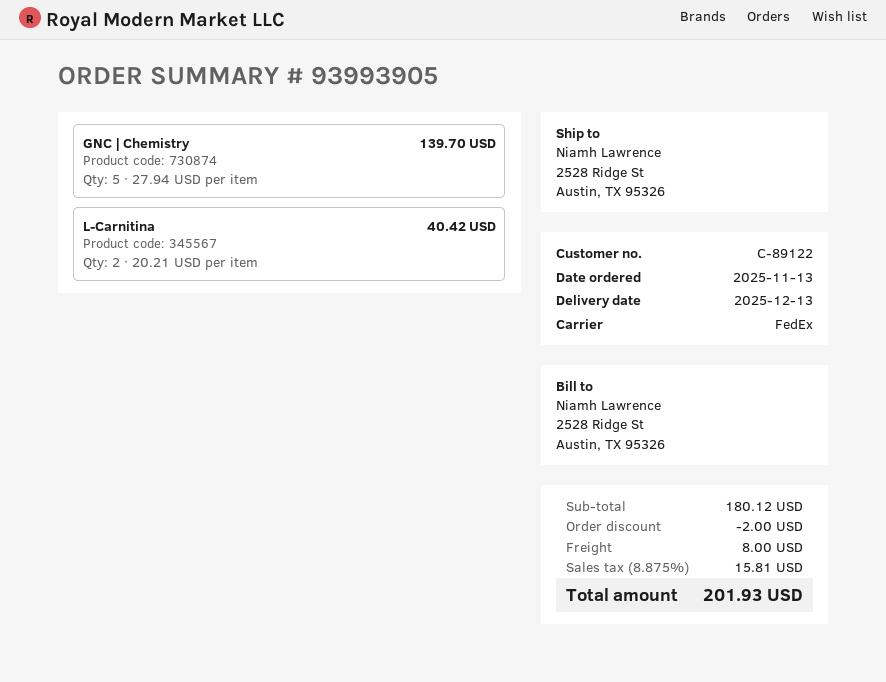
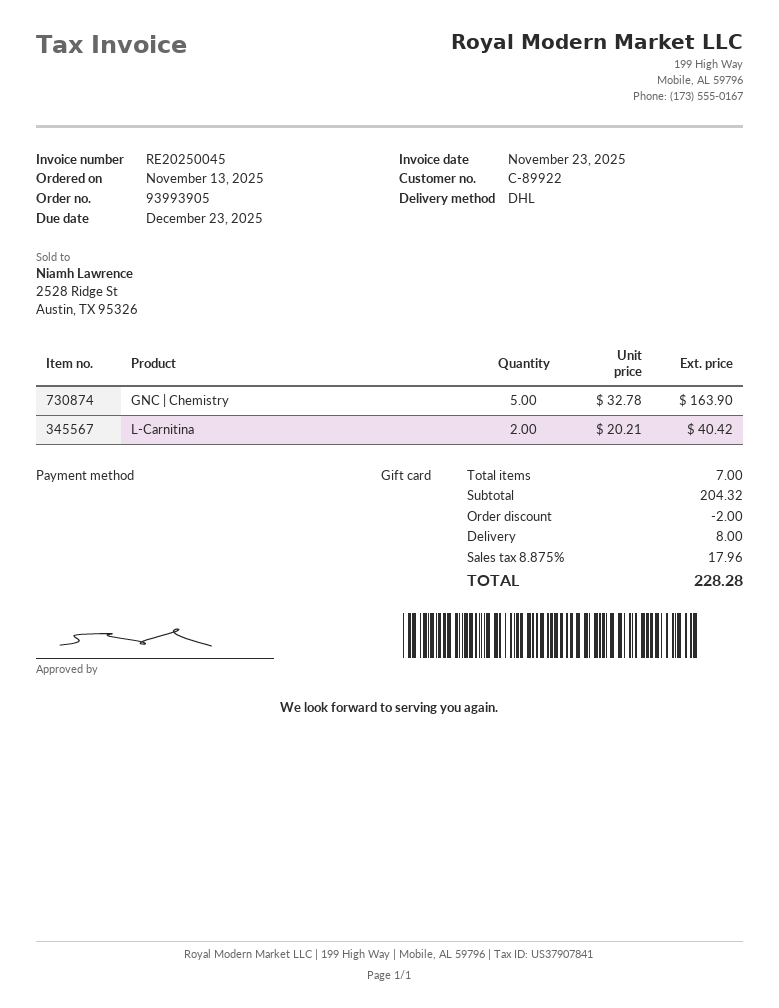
customer number: C-89122 -> C-89922
shipping method: FedEx -> DHL
GNC | Chemistry: 5 x 27.94 = 139.70 -> 5 x 32.78 = 163.90
subtotal: 180.12 -> 204.32
tax: 8.875% = 15.81 -> 8.875% = 17.96
total: 201.93 -> 228.28

